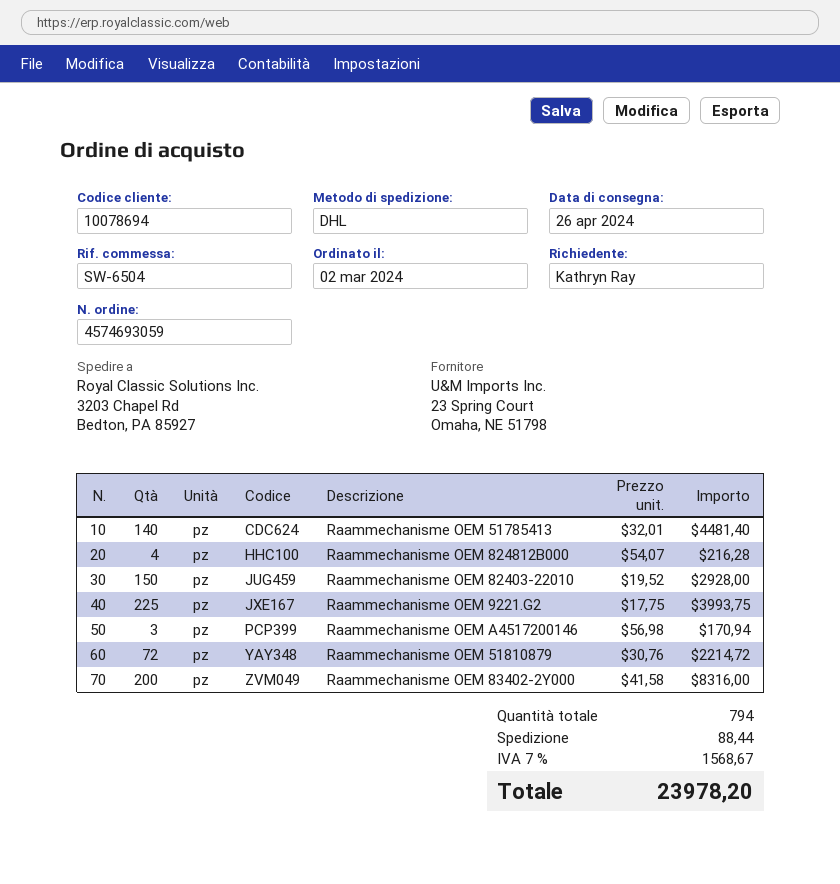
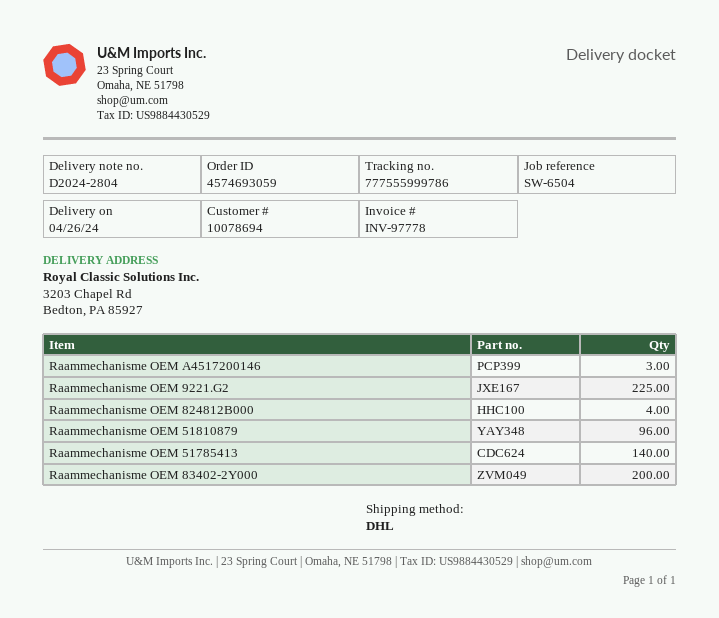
Raammechanisme OEM 82403-22010: 150 -> none
Raammechanisme OEM 51810879: 72 -> 96

